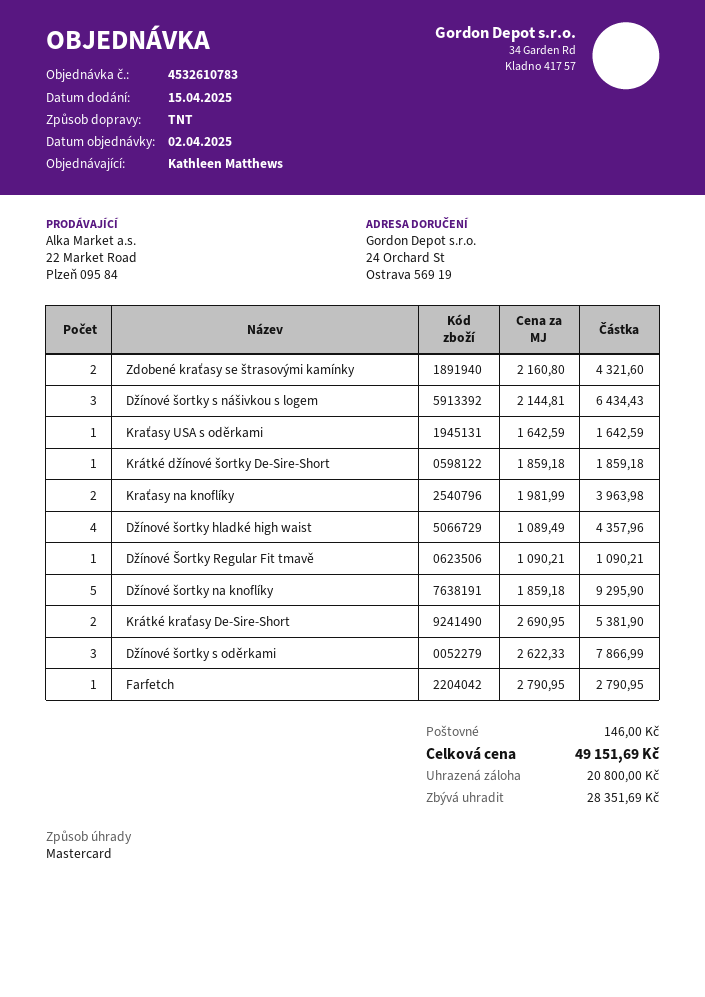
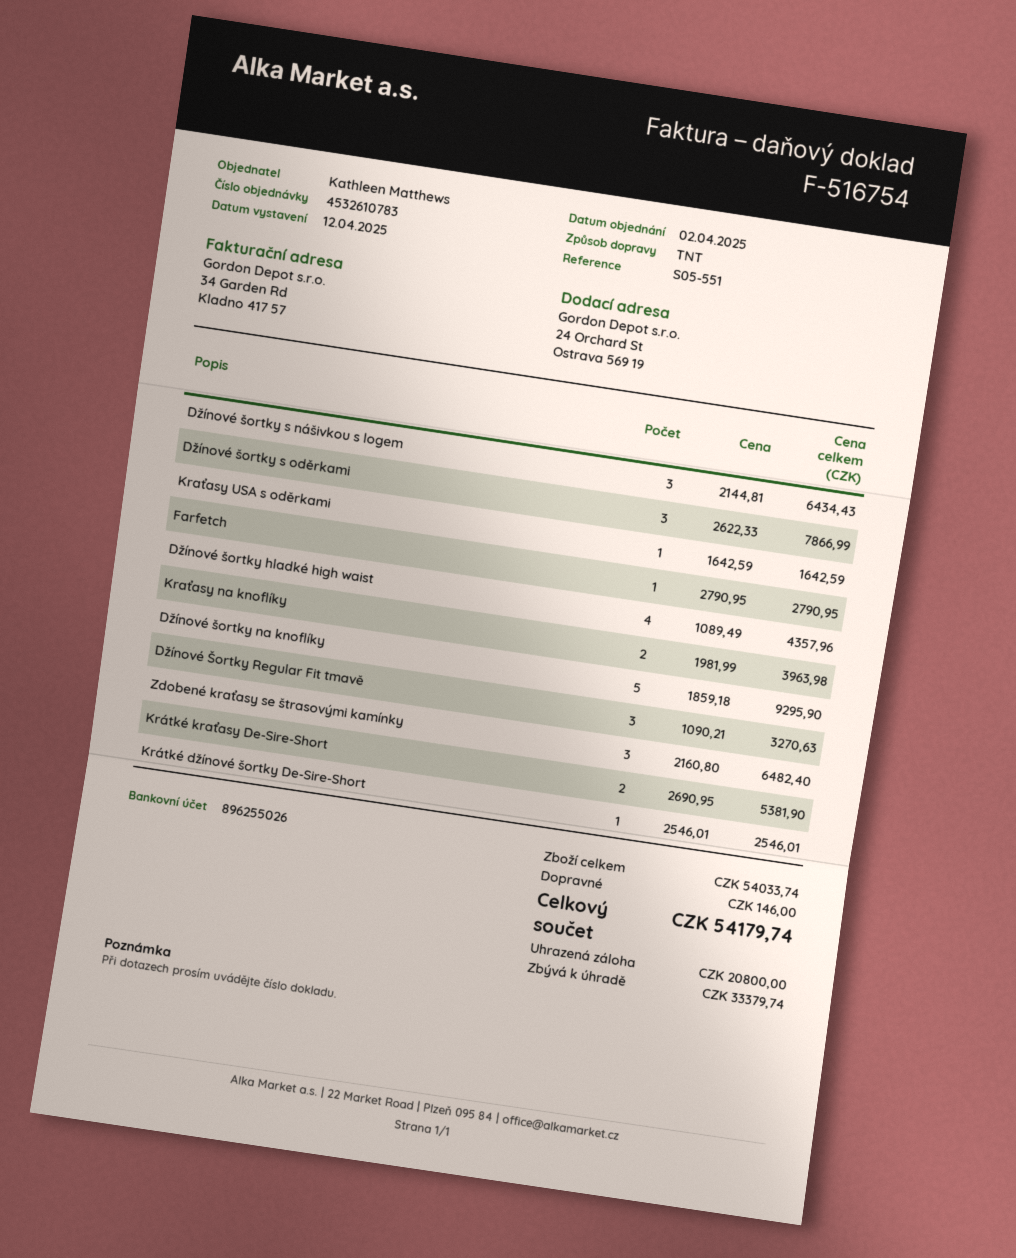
Zdobené kraťasy se štrasovými kamínky: 2 x 2160.80 = 4321.60 -> 3 x 2160.80 = 6482.40
Krátké džínové šortky De-Sire-Short: 1 x 1859.18 = 1859.18 -> 1 x 2546.01 = 2546.01
Džínové Šortky Regular Fit tmavě: 1 x 1090.21 = 1090.21 -> 3 x 1090.21 = 3270.63
total: 49151.69 -> 54179.74
balance: 28351.69 -> 33379.74

